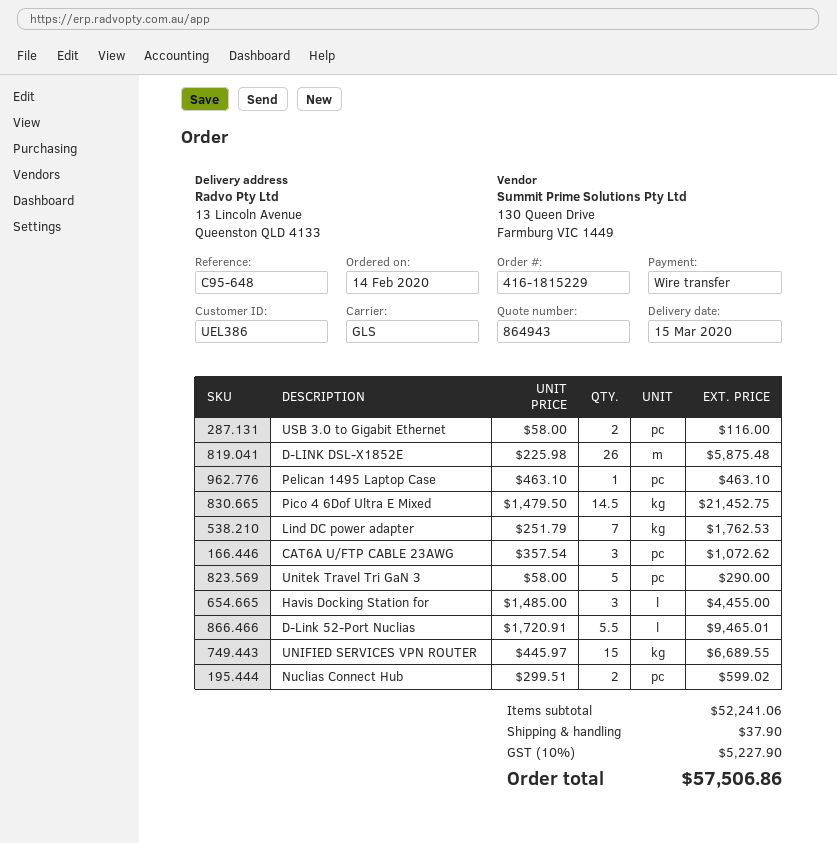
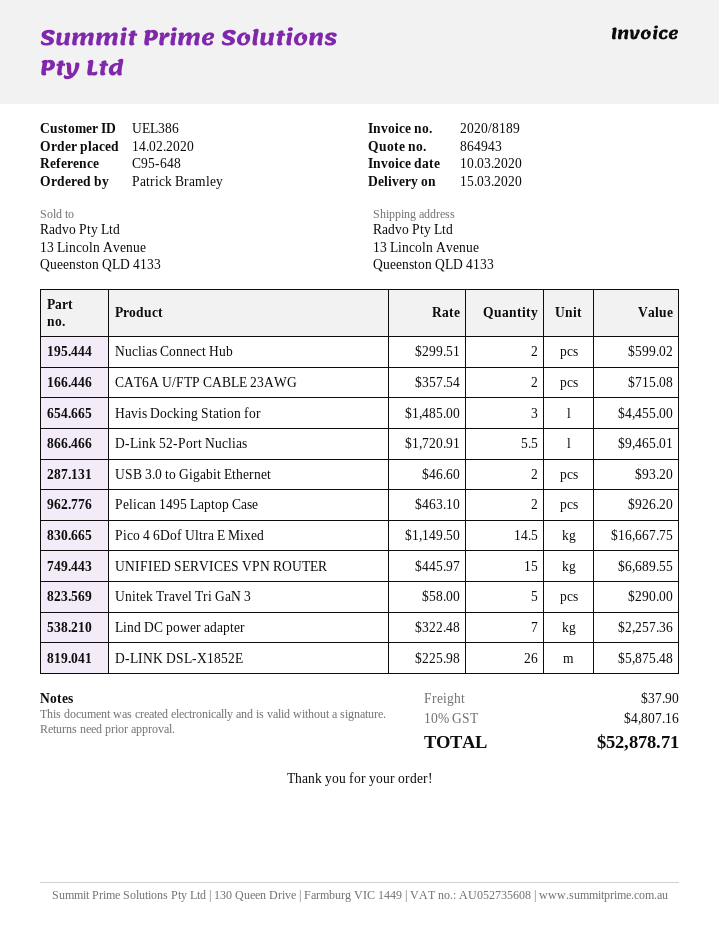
USB 3.0 to Gigabit Ethernet: 2 x 58.00 = 116.00 -> 2 x 46.60 = 93.20
Pelican 1495 Laptop Case: 1 x 463.10 = 463.10 -> 2 x 463.10 = 926.20
Pico 4 6Dof Ultra E Mixed: 14.5 x 1479.50 = 21452.75 -> 14.5 x 1149.50 = 16667.75
Lind DC power adapter: 7 x 251.79 = 1762.53 -> 7 x 322.48 = 2257.36
CAT6A U/FTP CABLE 23AWG: 3 x 357.54 = 1072.62 -> 2 x 357.54 = 715.08
tax: 10% = 5227.90 -> 10% = 4807.16
total: 57506.86 -> 52878.71

